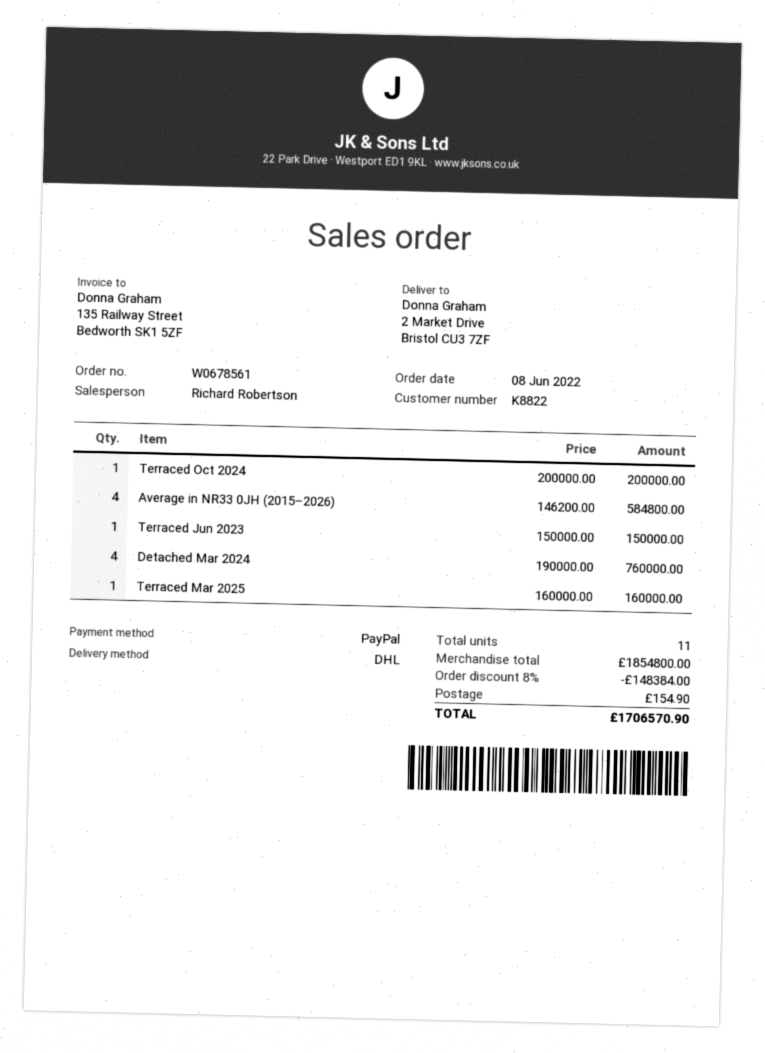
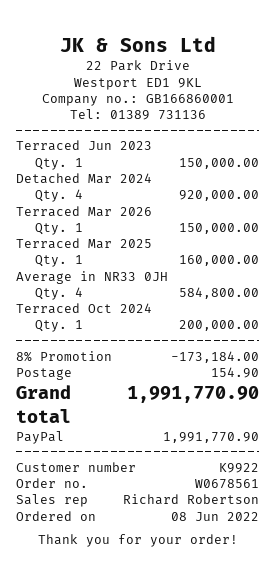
customer number: K8822 -> K9922
Detached Mar 2024: 4 for 760000.00 -> 4 for 920000.00
Terraced Mar 2026: none -> 1 for 150000.00
discount: 8% = 148384.00 -> 8% = 173184.00
total: 1706570.90 -> 1991770.90

